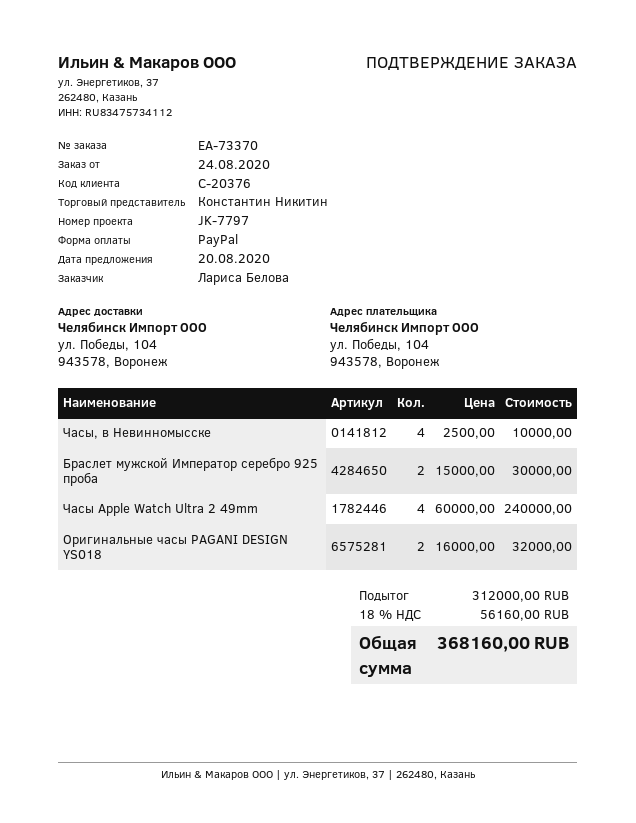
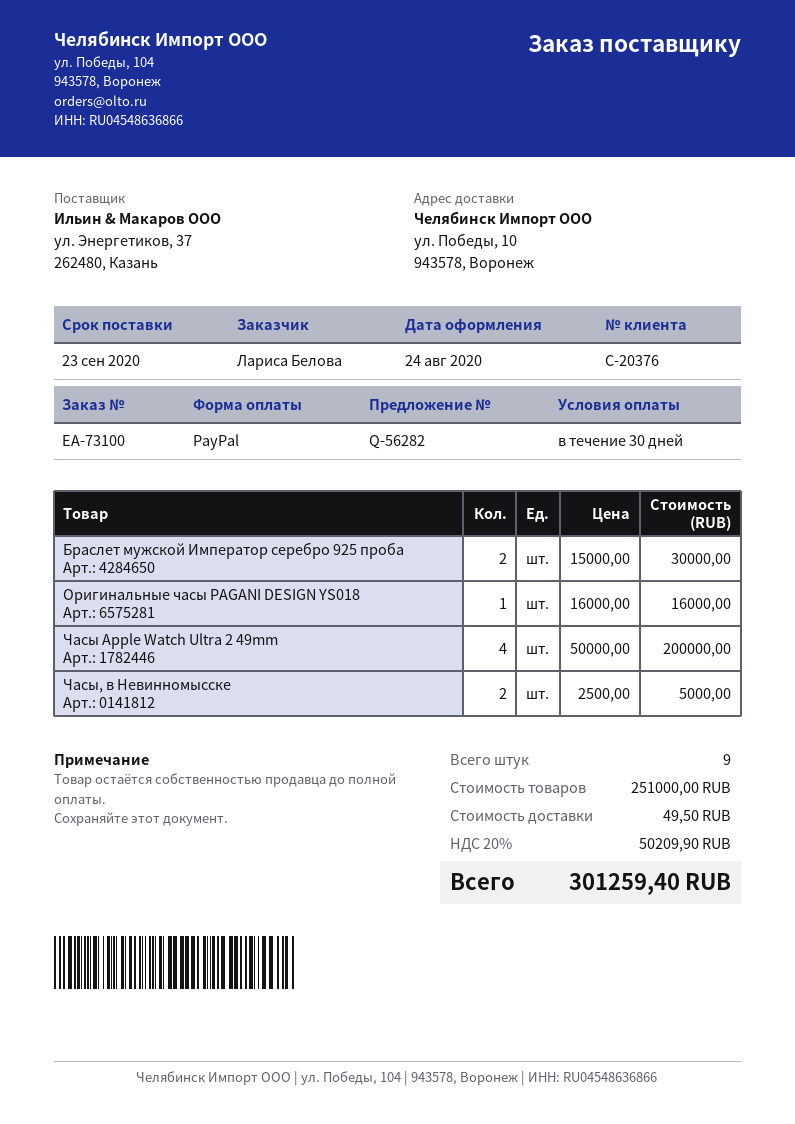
order number: EA-73370 -> EA-73100
ship to: ул. Победы, 104, 943578, Воронеж -> ул. Победы, 10, 943578, Воронеж
Часы, в Невинномысске: 4 x 2500.00 = 10000.00 -> 2 x 2500.00 = 5000.00
Часы Apple Watch Ultra 2 49mm: 4 x 60000.00 = 240000.00 -> 4 x 50000.00 = 200000.00
Оригинальные часы PAGANI DESIGN YS018: 2 x 16000.00 = 32000.00 -> 1 x 16000.00 = 16000.00
subtotal: 312000.00 -> 251000.00
shipping: none -> 49.50
tax: 18% = 56160.00 -> 20% = 50209.90
total: 368160.00 -> 301259.40

